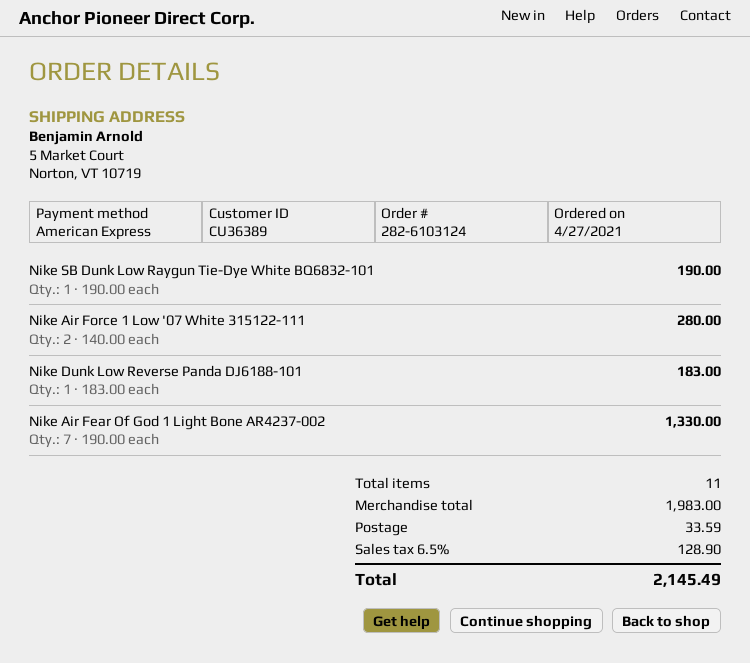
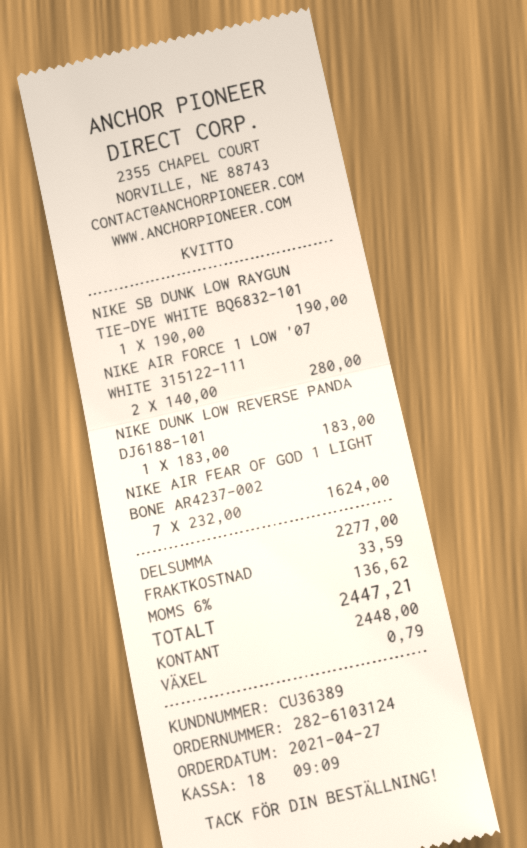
payment method: American Express -> cash
Nike Air Fear Of God 1 Light Bone AR4237-002: 7 x 190.00 = 1330.00 -> 7 x 232.00 = 1624.00
subtotal: 1983.00 -> 2277.00
tax: 6.5% = 128.90 -> 6% = 136.62
total: 2145.49 -> 2447.21

